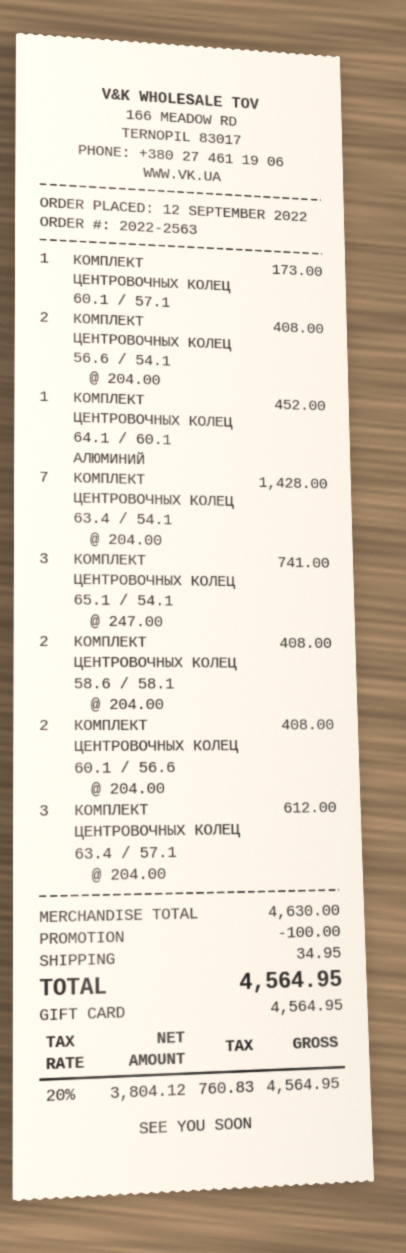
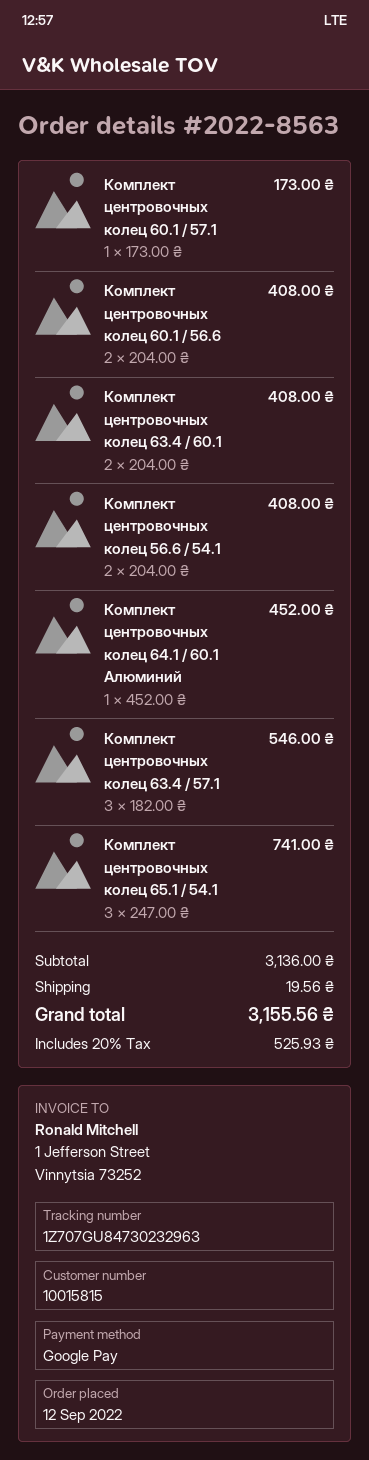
order number: 2022-2563 -> 2022-8563
payment method: gift card -> Google Pay
КОМПЛЕКТ ЦЕНТРОВОЧНЫХ КОЛЕЦ 63.4 / 54.1: 7 x 204.00 = 1428.00 -> none
КОМПЛЕКТ ЦЕНТРОВОЧНЫХ КОЛЕЦ 58.6 / 58.1: 2 x 204.00 = 408.00 -> none
КОМПЛЕКТ ЦЕНТРОВОЧНЫХ КОЛЕЦ 63.4 / 57.1: 3 x 204.00 = 612.00 -> 3 x 182.00 = 546.00
Комплект центровочных колец 63.4 / 60.1: none -> 2 x 204.00 = 408.00
subtotal: 4630.00 -> 3136.00
discount: 100.00 -> none
shipping: 34.95 -> 19.56
tax: 20% = 760.83 -> 20% = 525.93
total: 4564.95 -> 3155.56

